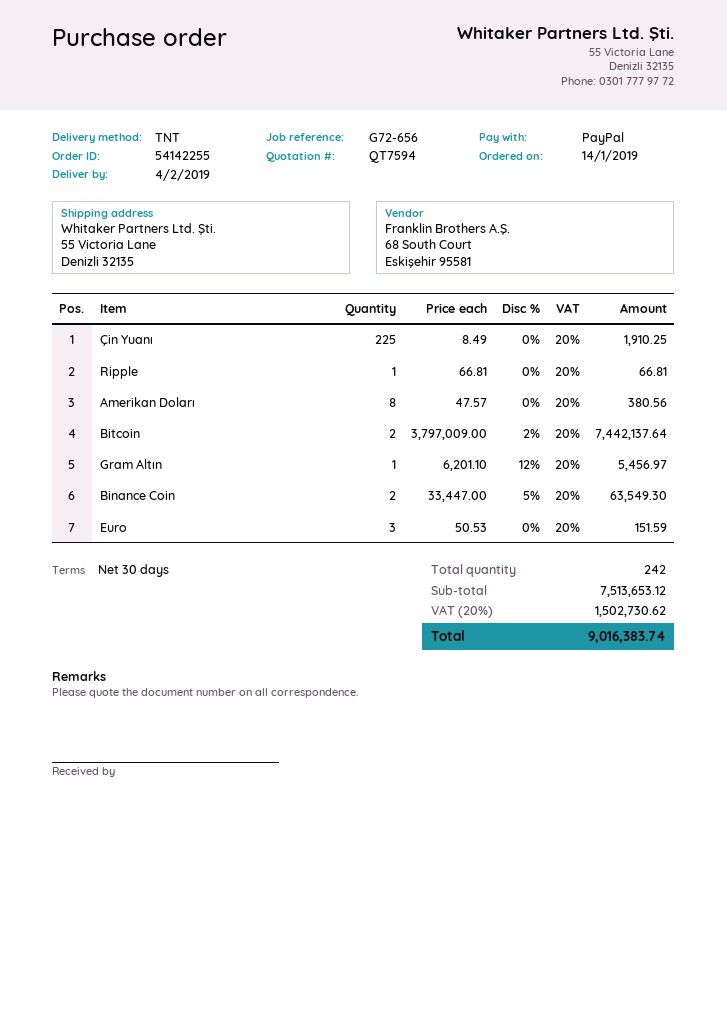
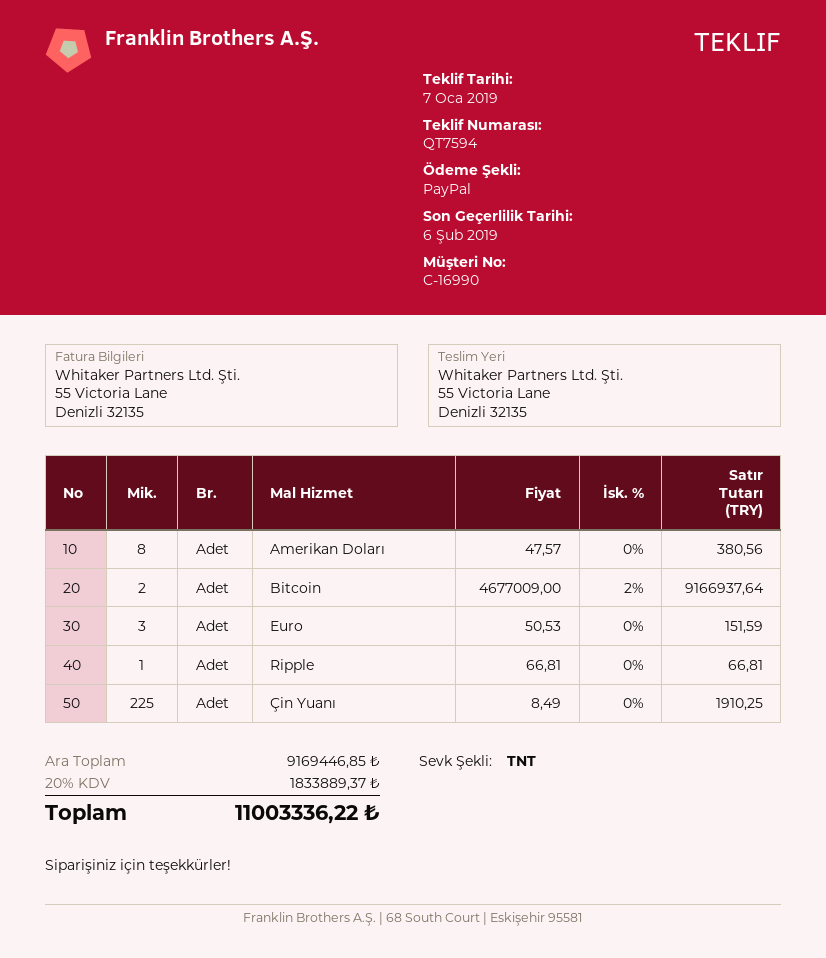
Bitcoin: 2 x 3797009.00 - 2% = 7442137.64 -> 2 x 4677009.00 - 2% = 9166937.64
Gram Altın: 1 x 6201.10 - 12% = 5456.97 -> none
Binance Coin: 2 x 33447.00 - 5% = 63549.30 -> none
subtotal: 7513653.12 -> 9169446.85
tax: 20% = 1502730.62 -> 20% = 1833889.37
total: 9016383.74 -> 11003336.22

